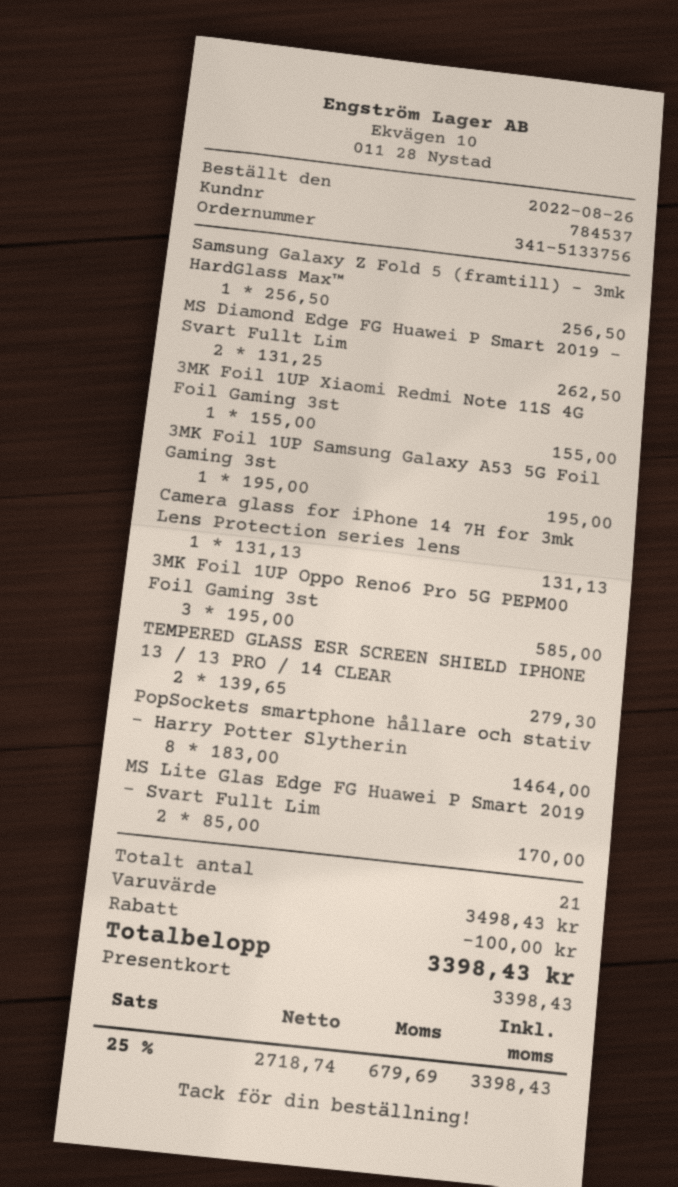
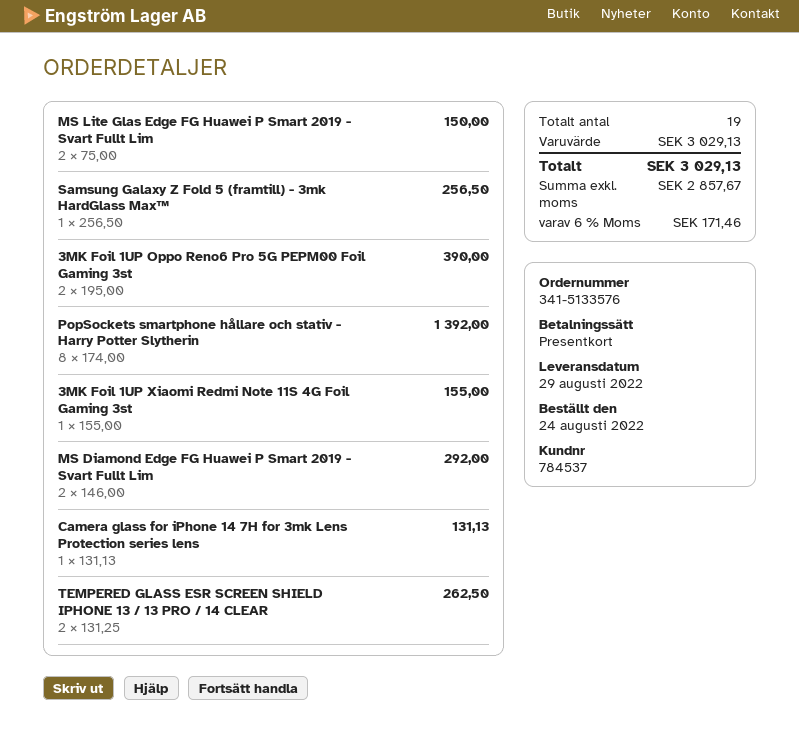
order number: 341-5133756 -> 341-5133576
order date: 2022-08-26 -> 2022-08-24
MS Diamond Edge FG Huawei P Smart 2019 - Svart Fullt Lim: 2 x 131.25 = 262.50 -> 2 x 146.00 = 292.00
3MK Foil 1UP Samsung Galaxy A53 5G Foil Gaming 3st: 1 x 195.00 = 195.00 -> none
3MK Foil 1UP Oppo Reno6 Pro 5G PEPM00 Foil Gaming 3st: 3 x 195.00 = 585.00 -> 2 x 195.00 = 390.00
TEMPERED GLASS ESR SCREEN SHIELD IPHONE 13 / 13 PRO / 14 CLEAR: 2 x 139.65 = 279.30 -> 2 x 131.25 = 262.50
PopSockets smartphone hållare och stativ - Harry Potter Slytherin: 8 x 183.00 = 1464.00 -> 8 x 174.00 = 1392.00
MS Lite Glas Edge FG Huawei P Smart 2019 - Svart Fullt Lim: 2 x 85.00 = 170.00 -> 2 x 75.00 = 150.00
total quantity: 21 -> 19
subtotal: 3498.43 -> 3029.13
discount: 100.00 -> none
net: 2718.74 -> 2857.67
tax: 25% = 679.69 -> 6% = 171.46
total: 3398.43 -> 3029.13

